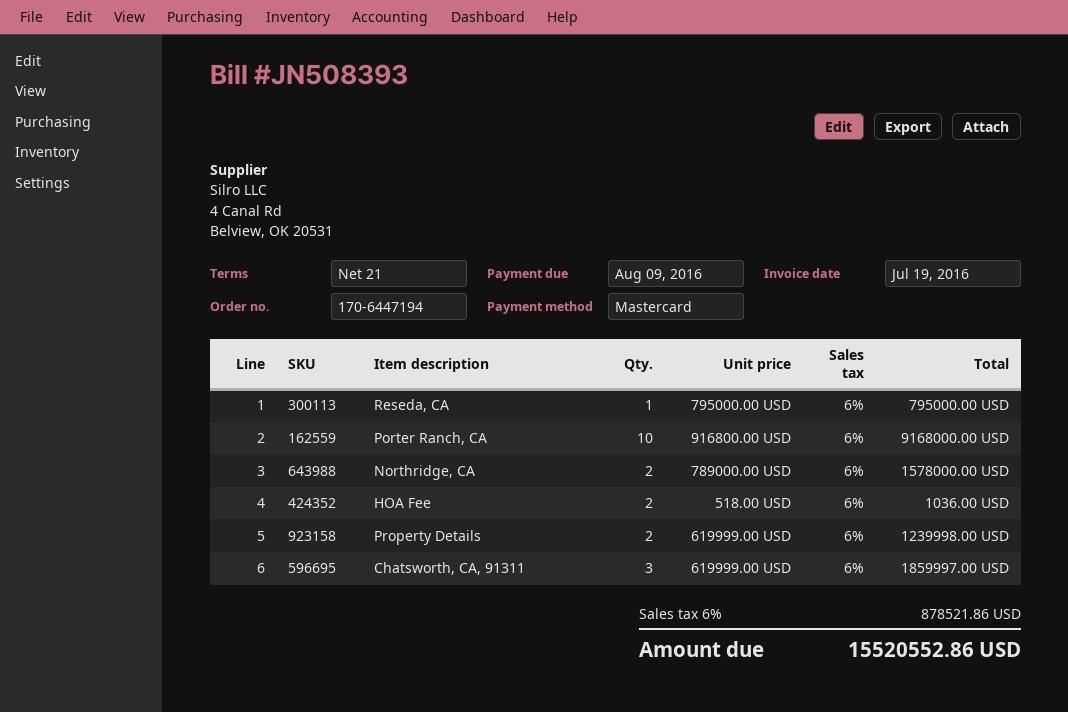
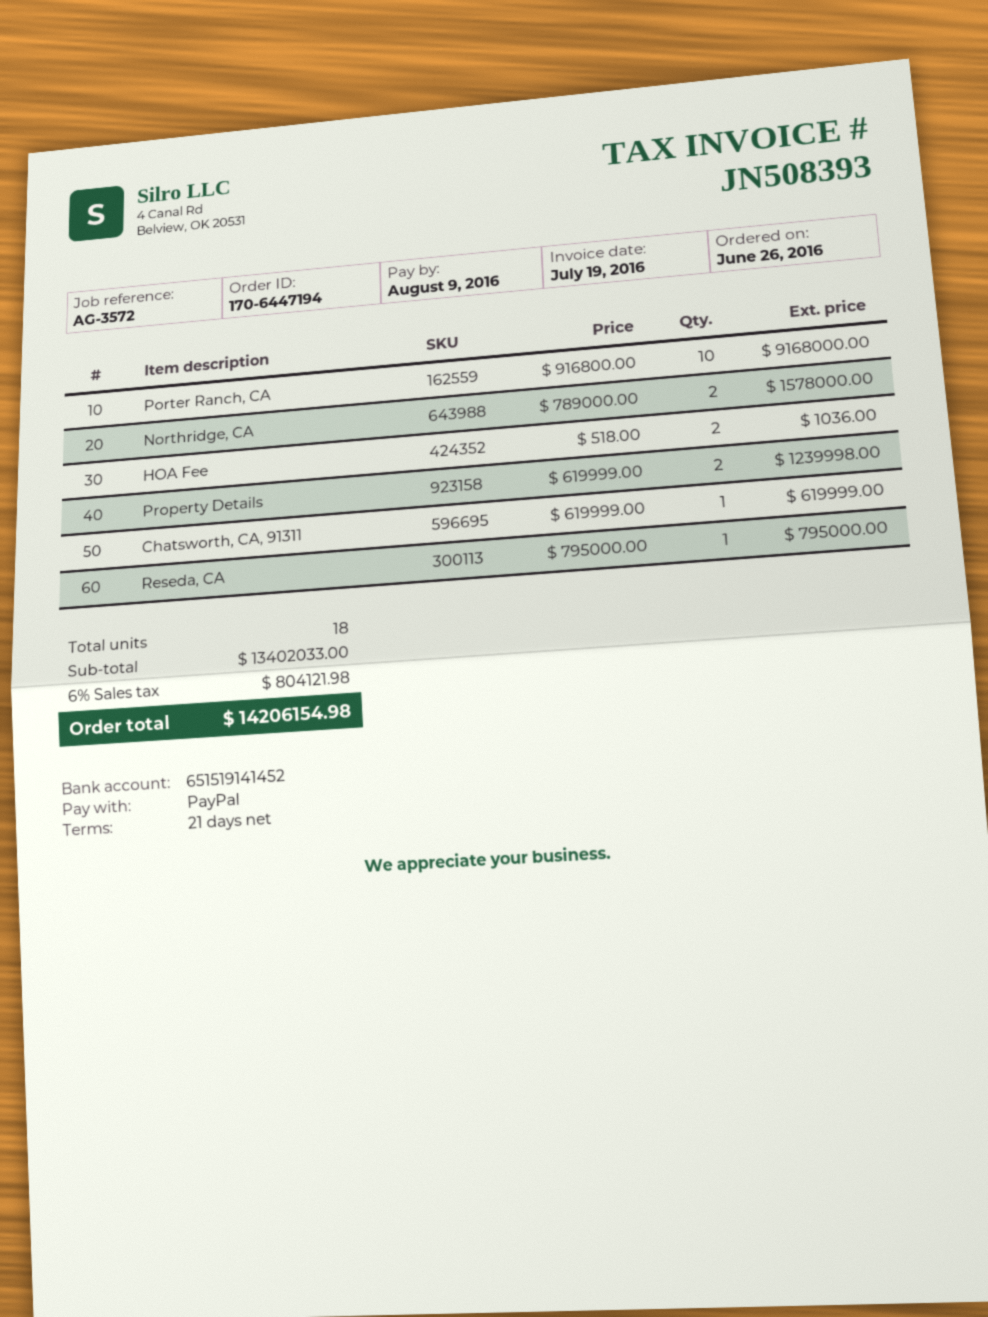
payment method: Mastercard -> PayPal
Chatsworth, CA, 91311: 3 x 619999.00 = 1859997.00 -> 1 x 619999.00 = 619999.00
tax: 6% = 878521.86 -> 6% = 804121.98
total: 15520552.86 -> 14206154.98

